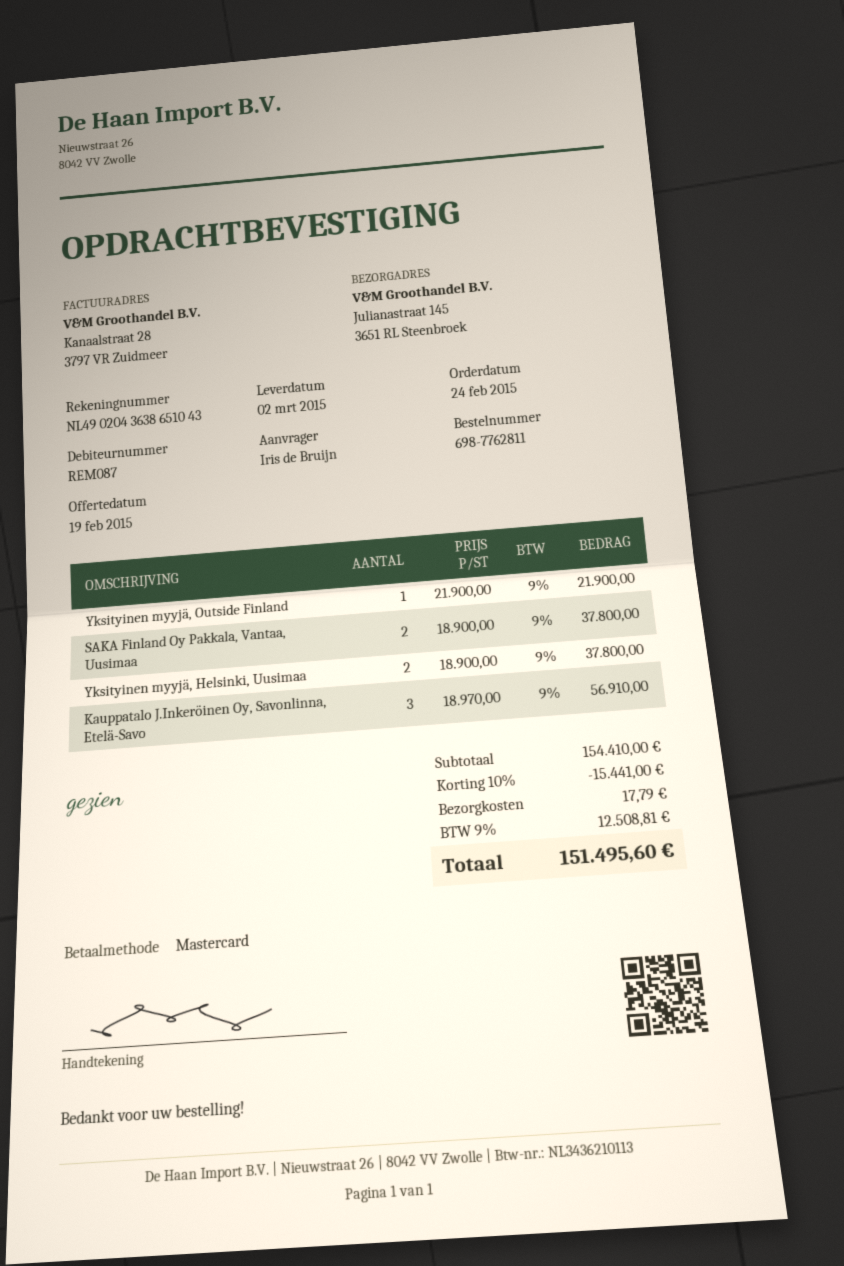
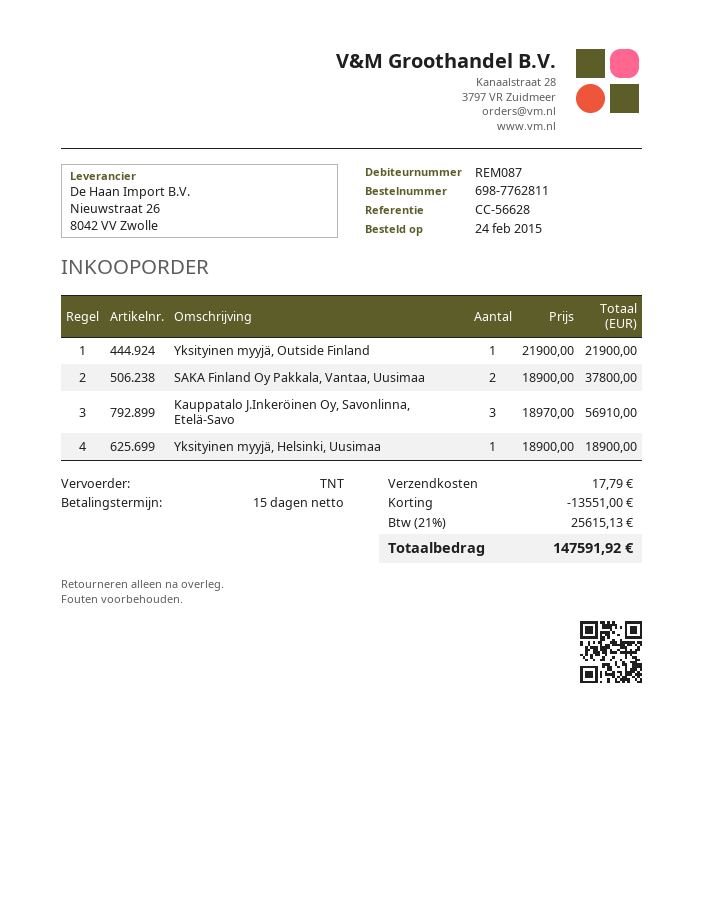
Yksityinen myyjä, Helsinki, Uusimaa: 2 x 18900.00 = 37800.00 -> 1 x 18900.00 = 18900.00
discount: 15441.00 -> 13551.00
tax: 9% = 12508.81 -> 21% = 25615.13
total: 151495.60 -> 147591.92

